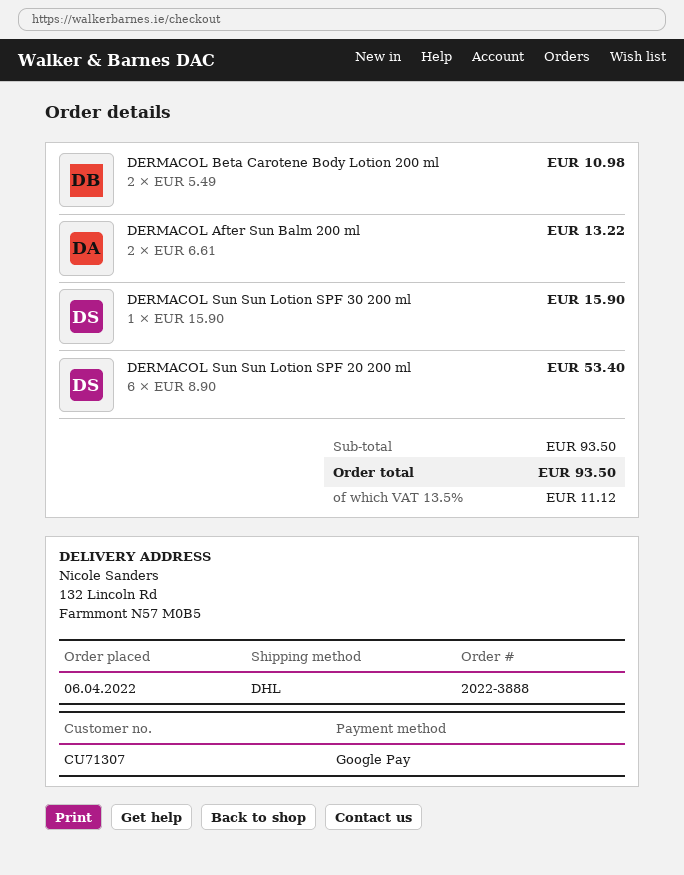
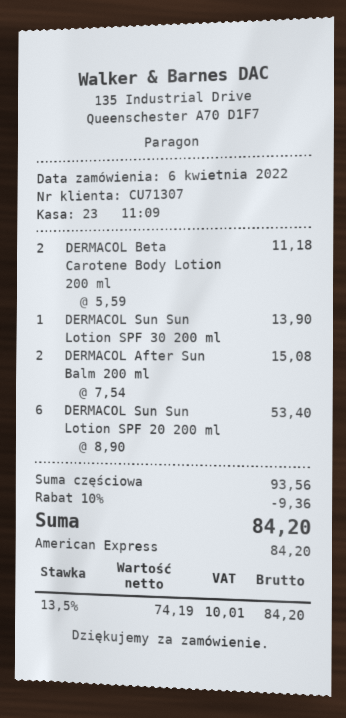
payment method: Google Pay -> American Express
DERMACOL Beta Carotene Body Lotion 200 ml: 2 x 5.49 = 10.98 -> 2 x 5.59 = 11.18
DERMACOL After Sun Balm 200 ml: 2 x 6.61 = 13.22 -> 2 x 7.54 = 15.08
DERMACOL Sun Sun Lotion SPF 30 200 ml: 1 x 15.90 = 15.90 -> 1 x 13.90 = 13.90
subtotal: 93.50 -> 93.56
discount: none -> 10% = 9.36
tax: 13.5% = 11.12 -> 13.5% = 10.01
total: 93.50 -> 84.20

